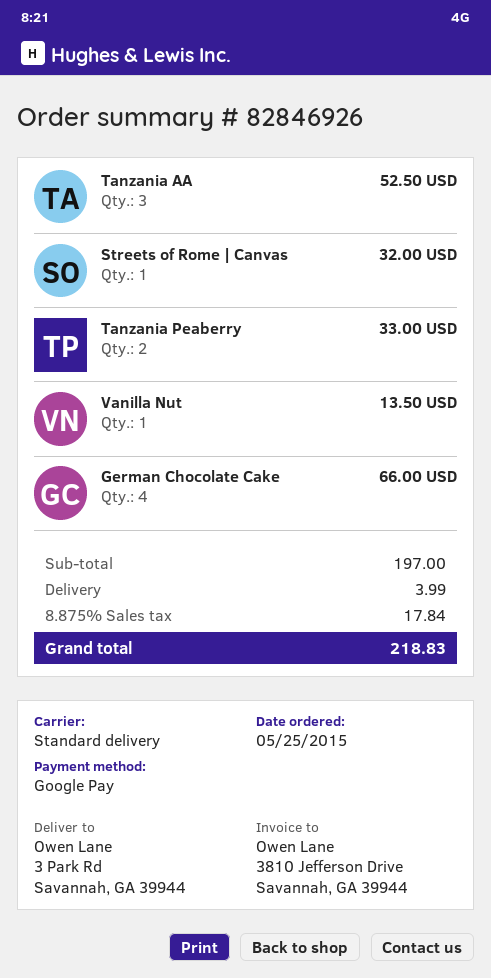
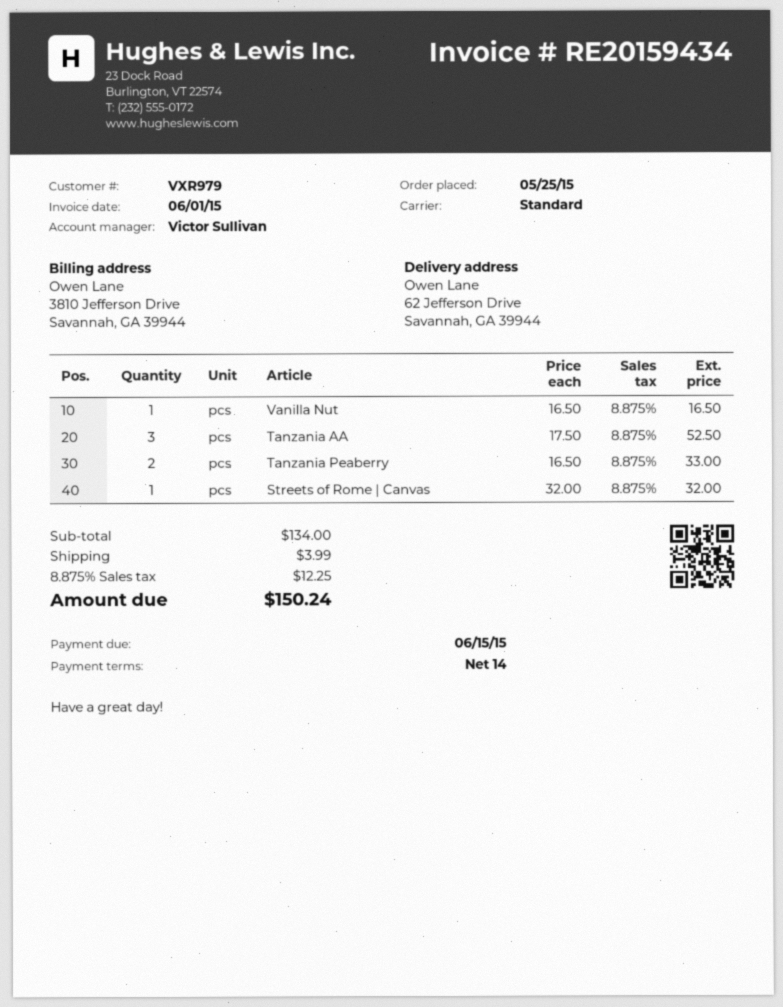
ship to: 3 Park Rd, Savannah, GA 39944 -> 62 Jefferson Drive, Savannah, GA 39944
Vanilla Nut: 1 for 13.50 -> 1 for 16.50
German Chocolate Cake: 4 for 66.00 -> none
subtotal: 197.00 -> 134.00
tax: 8.875% = 17.84 -> 8.875% = 12.25
total: 218.83 -> 150.24

